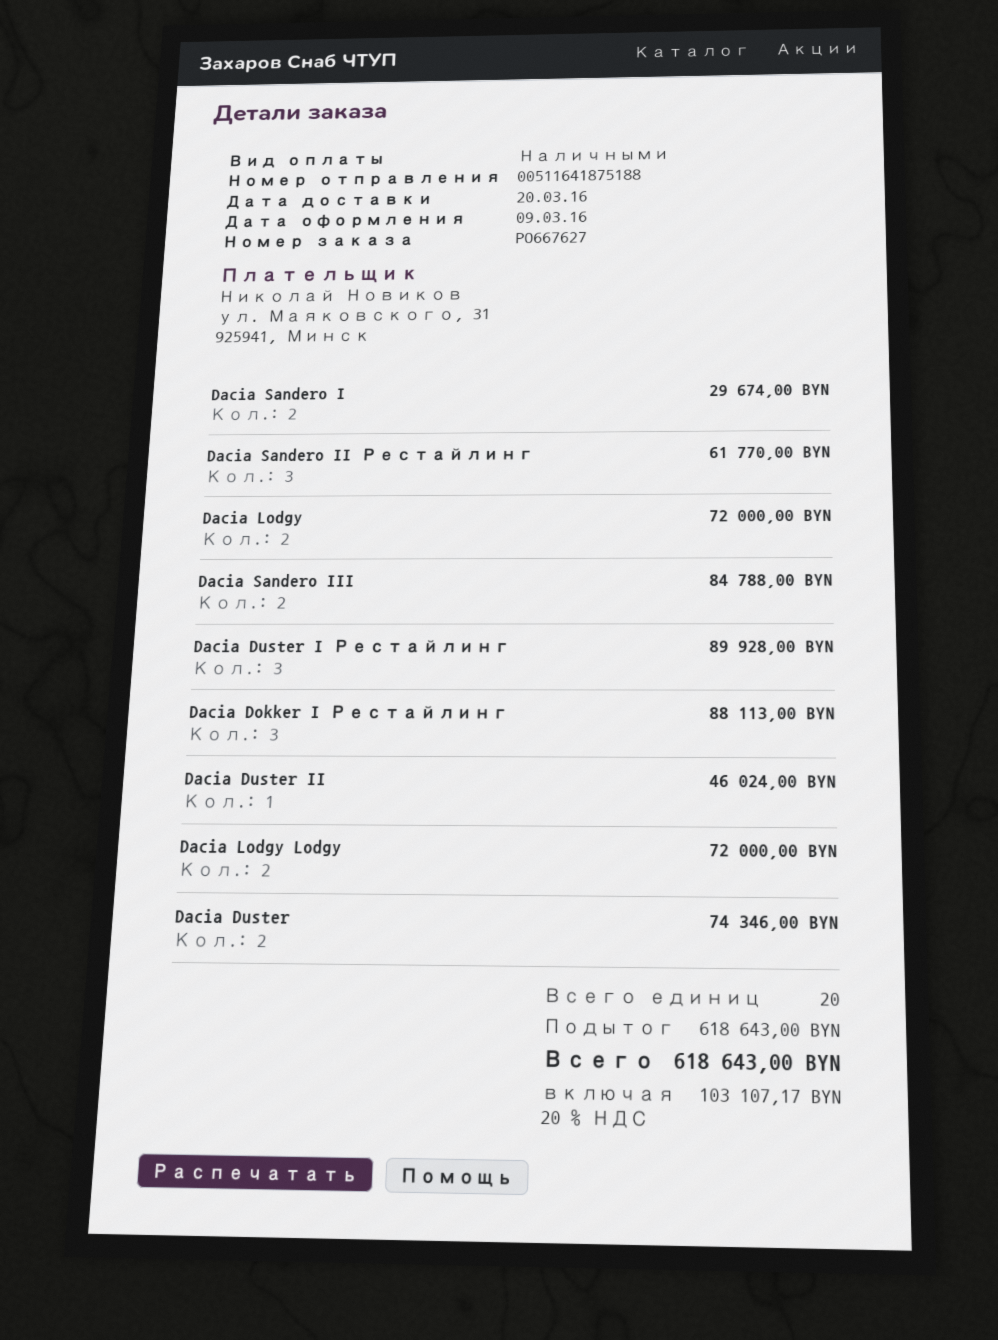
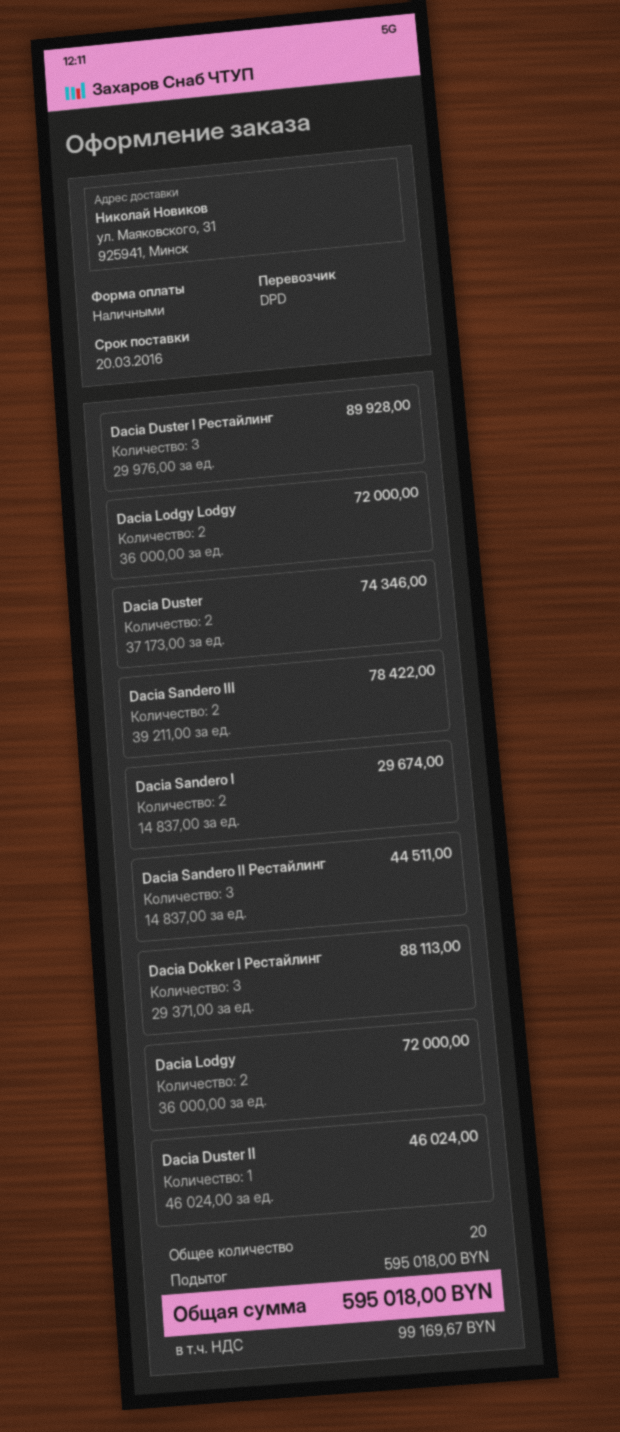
Dacia Sandero II Рестайлинг: 3 for 61770.00 -> 3 for 44511.00
Dacia Sandero III: 2 for 84788.00 -> 2 for 78422.00
subtotal: 618643.00 -> 595018.00
tax: 103107.17 -> 99169.67
total: 618643.00 -> 595018.00

